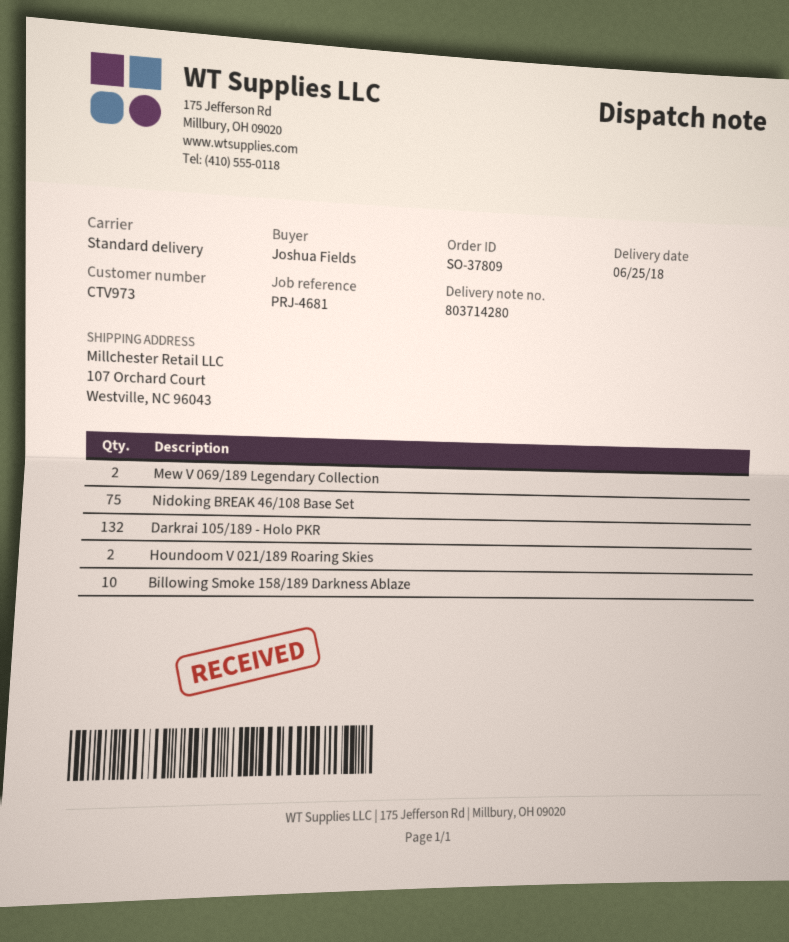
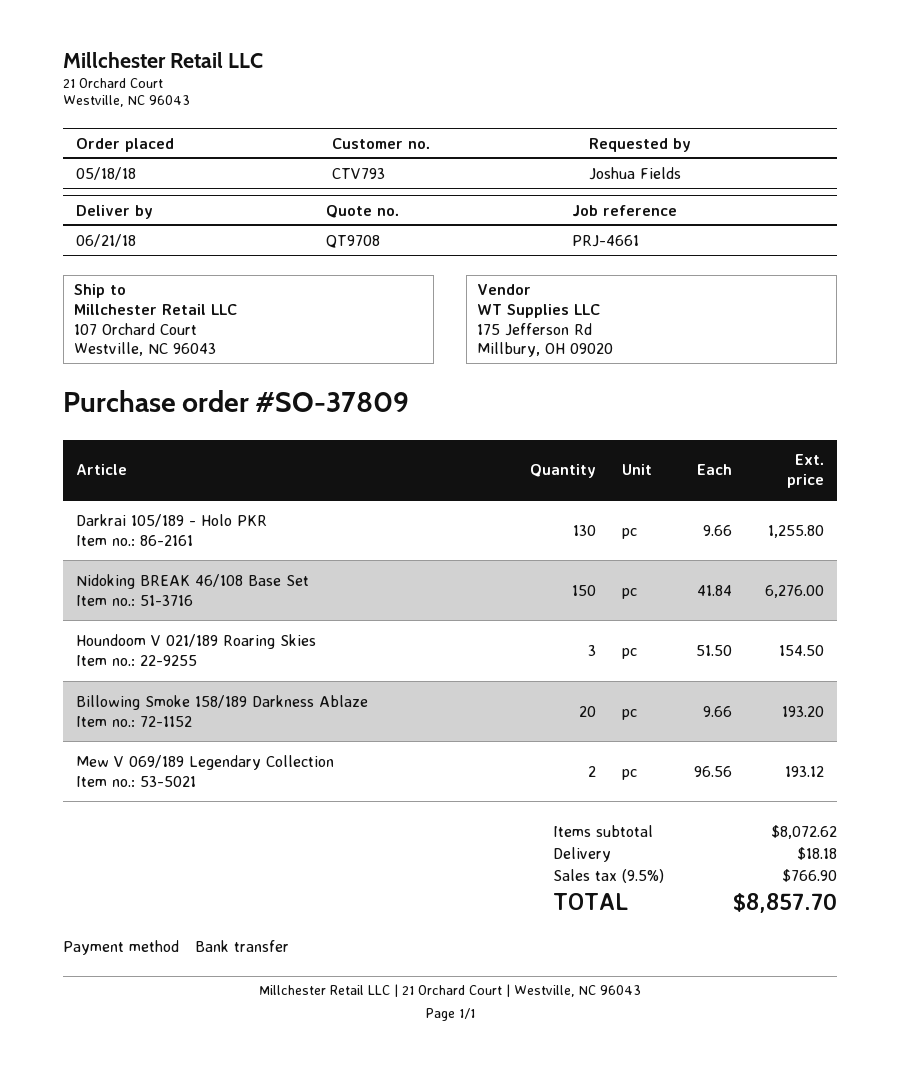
delivery date: 2018-06-25 -> 2018-06-21
customer number: CTV973 -> CTV793
reference: PRJ-4681 -> PRJ-4661
Nidoking BREAK 46/108 Base Set: 75 -> 150
Darkrai 105/189 - Holo PKR: 132 -> 130
Houndoom V 021/189 Roaring Skies: 2 -> 3
Billowing Smoke 158/189 Darkness Ablaze: 10 -> 20

